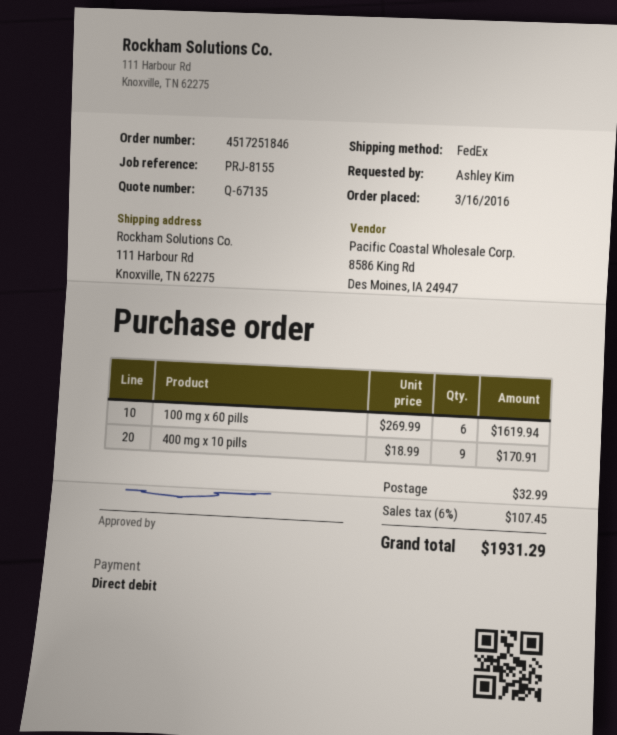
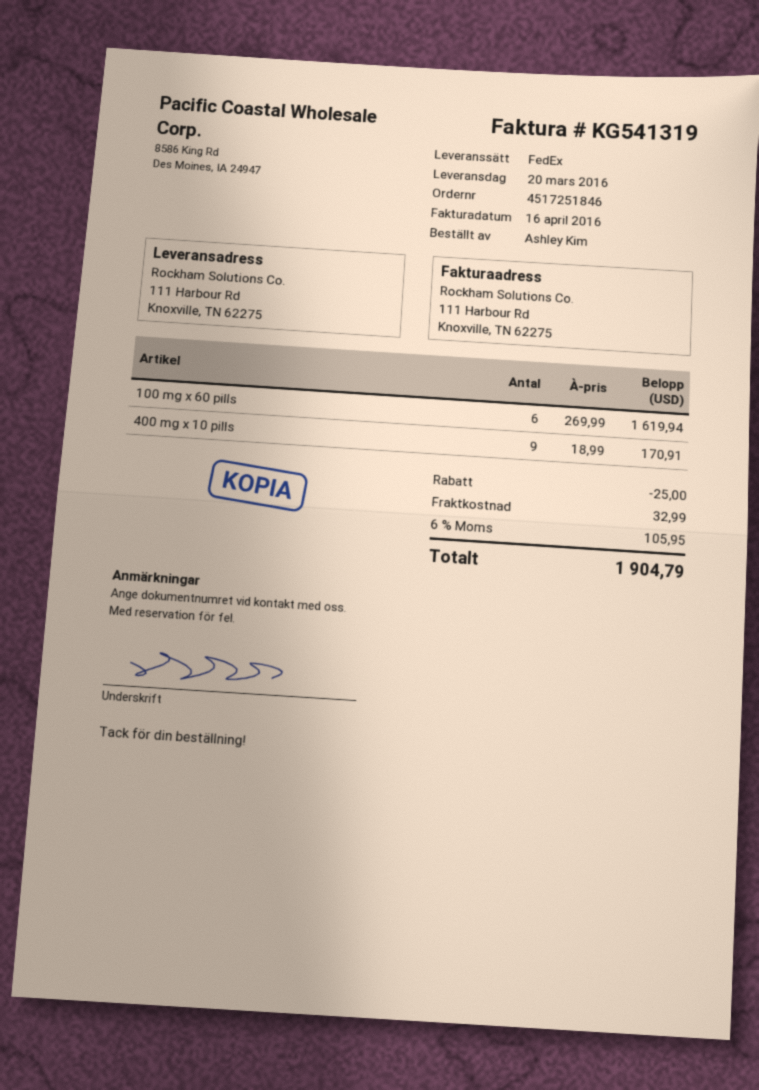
discount: none -> 25.00
tax: 6% = 107.45 -> 6% = 105.95
total: 1931.29 -> 1904.79

